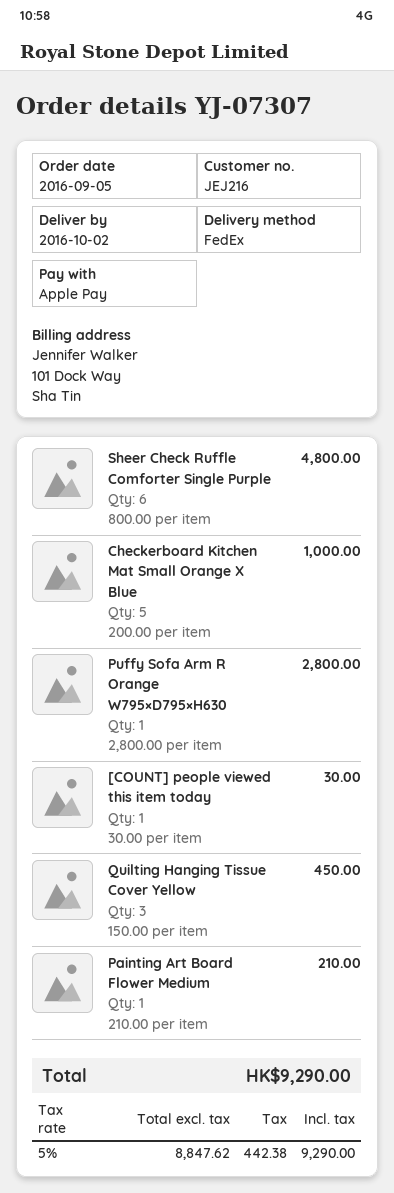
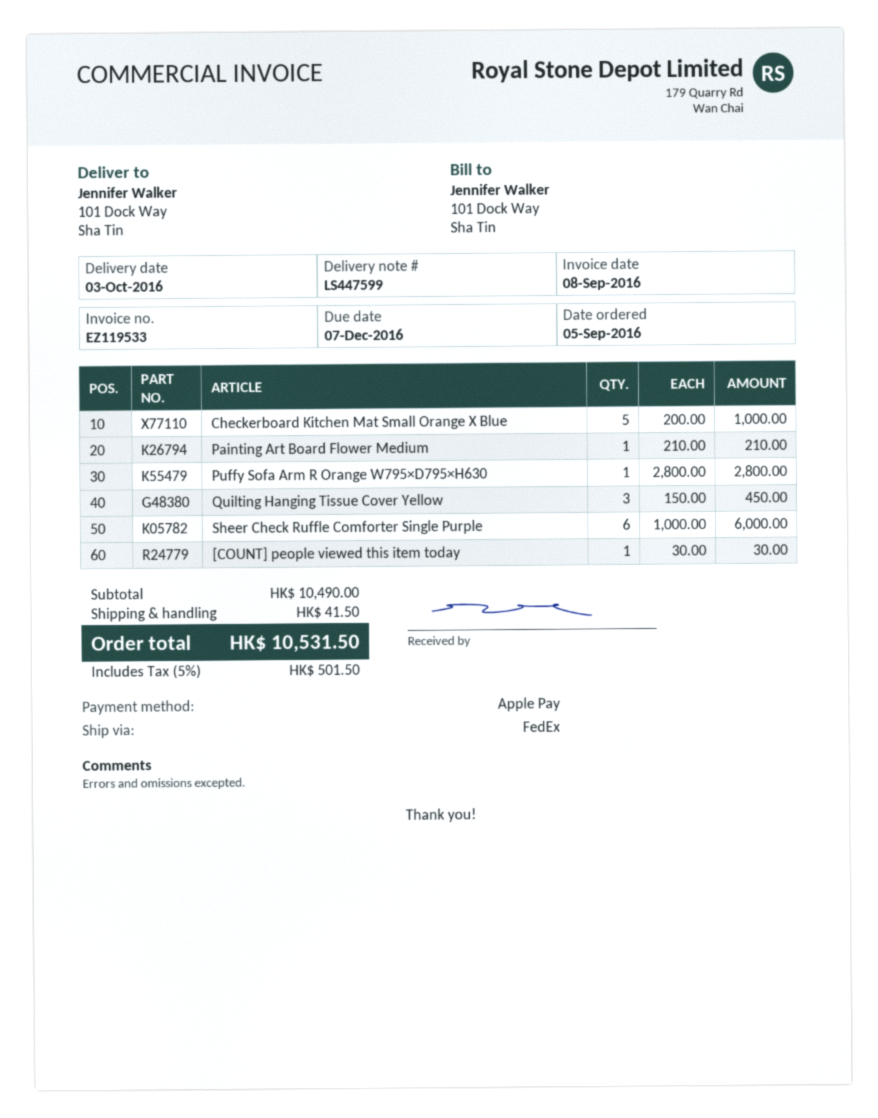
delivery date: 2016-10-02 -> 2016-10-03
Sheer Check Ruffle Comforter Single Purple: 6 x 800.00 = 4800.00 -> 6 x 1000.00 = 6000.00
shipping: none -> 41.50
tax: 5% = 442.38 -> 5% = 501.50
total: 9290.00 -> 10531.50

